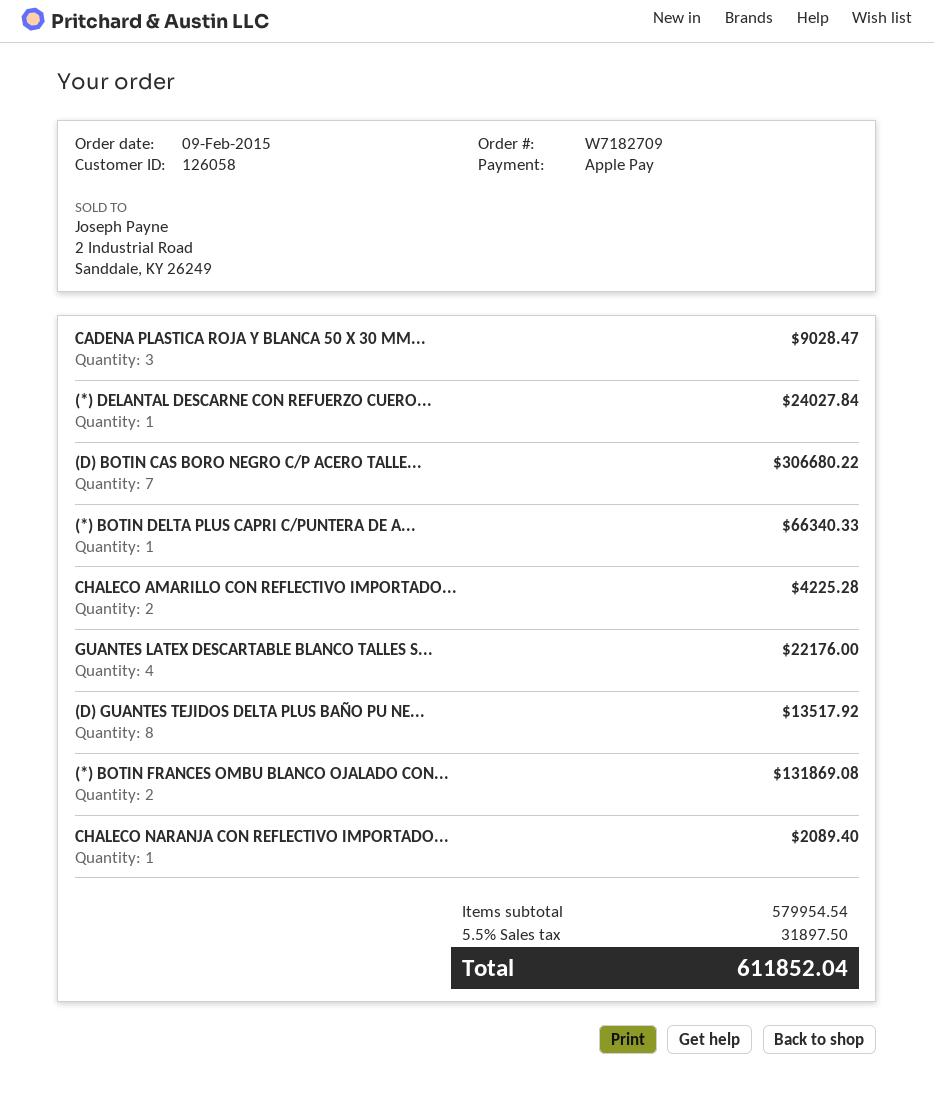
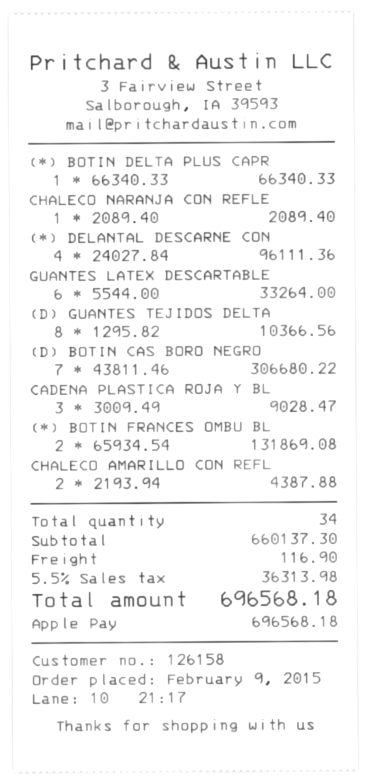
customer number: 126058 -> 126158
(*) DELANTAL DESCARNE CON REFUERZO CUERO...: 1 for 24027.84 -> 4 for 96111.36
CHALECO AMARILLO CON REFLECTIVO IMPORTADO...: 2 for 4225.28 -> 2 for 4387.88
GUANTES LATEX DESCARTABLE BLANCO TALLES S...: 4 for 22176.00 -> 6 for 33264.00
(D) GUANTES TEJIDOS DELTA PLUS BAÑO PU NE...: 8 for 13517.92 -> 8 for 10366.56
subtotal: 579954.54 -> 660137.30
shipping: none -> 116.90
tax: 5.5% = 31897.50 -> 5.5% = 36313.98
total: 611852.04 -> 696568.18

